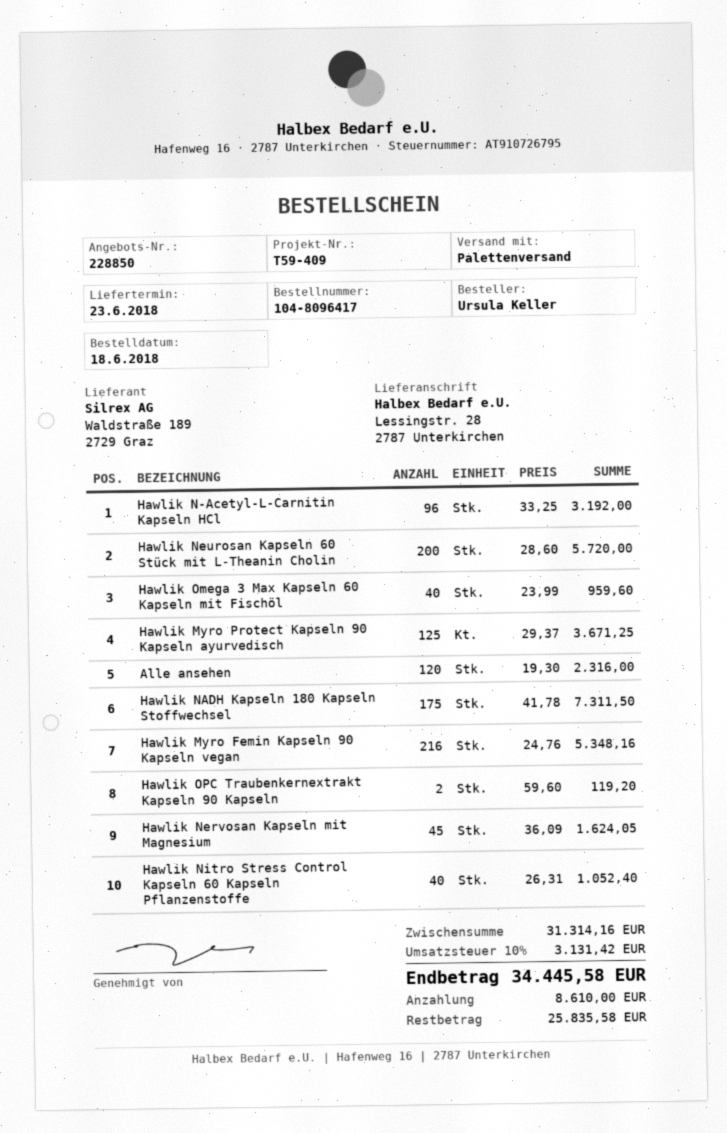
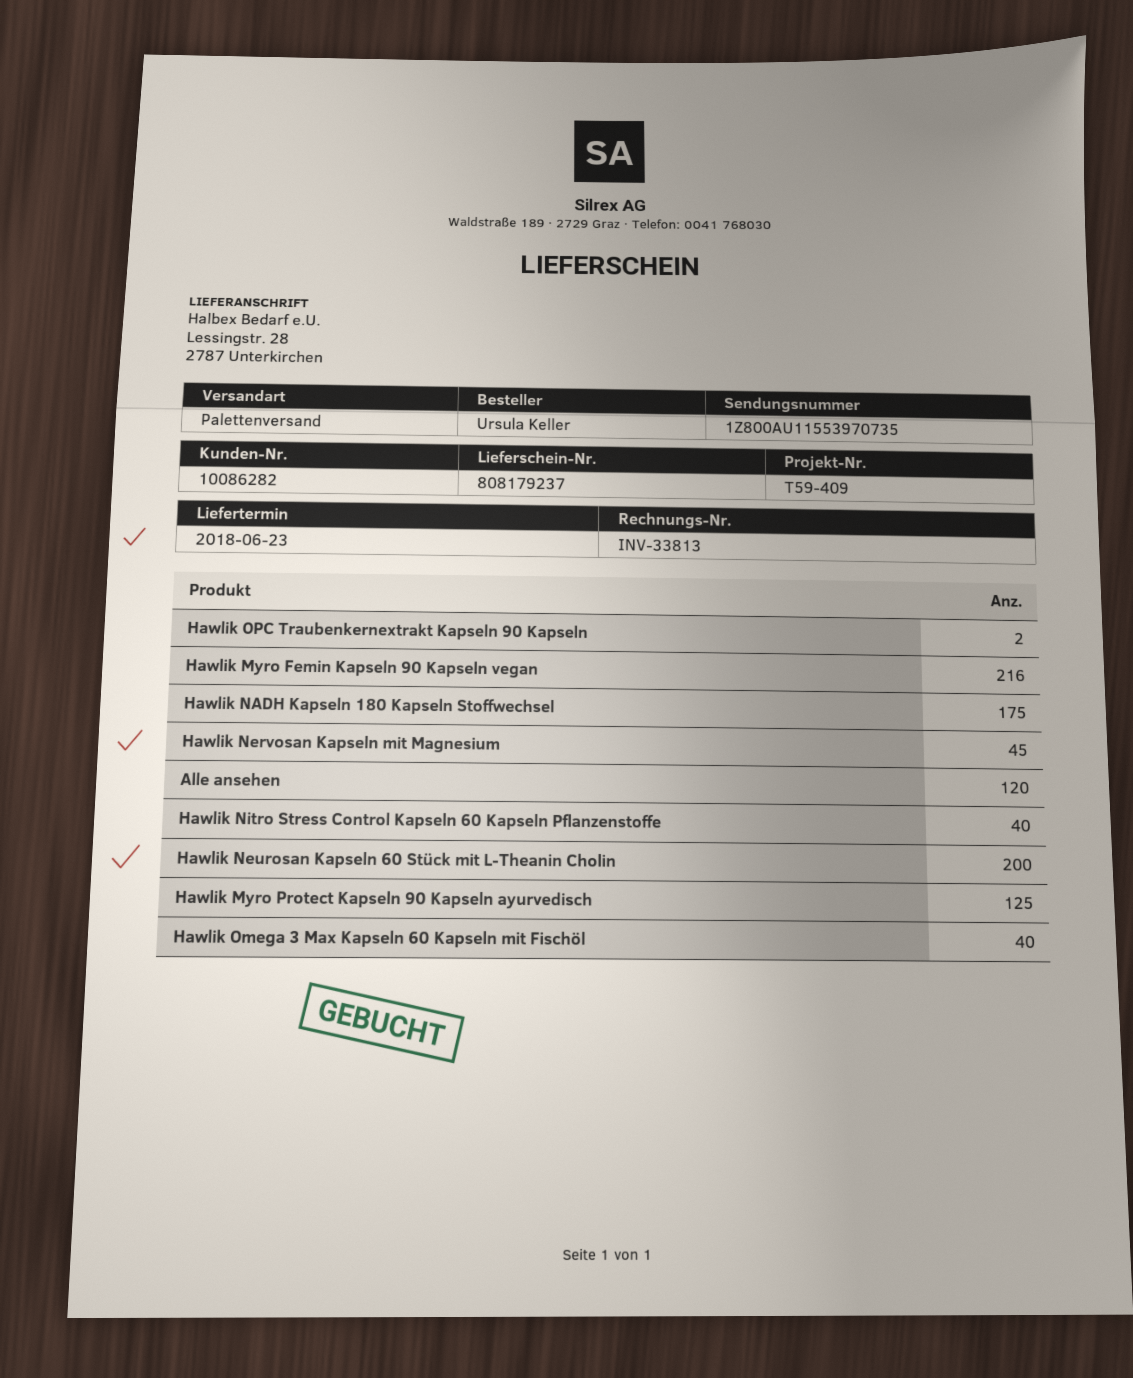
Hawlik N-Acetyl-L-Carnitin Kapseln HCl: 96 -> none

